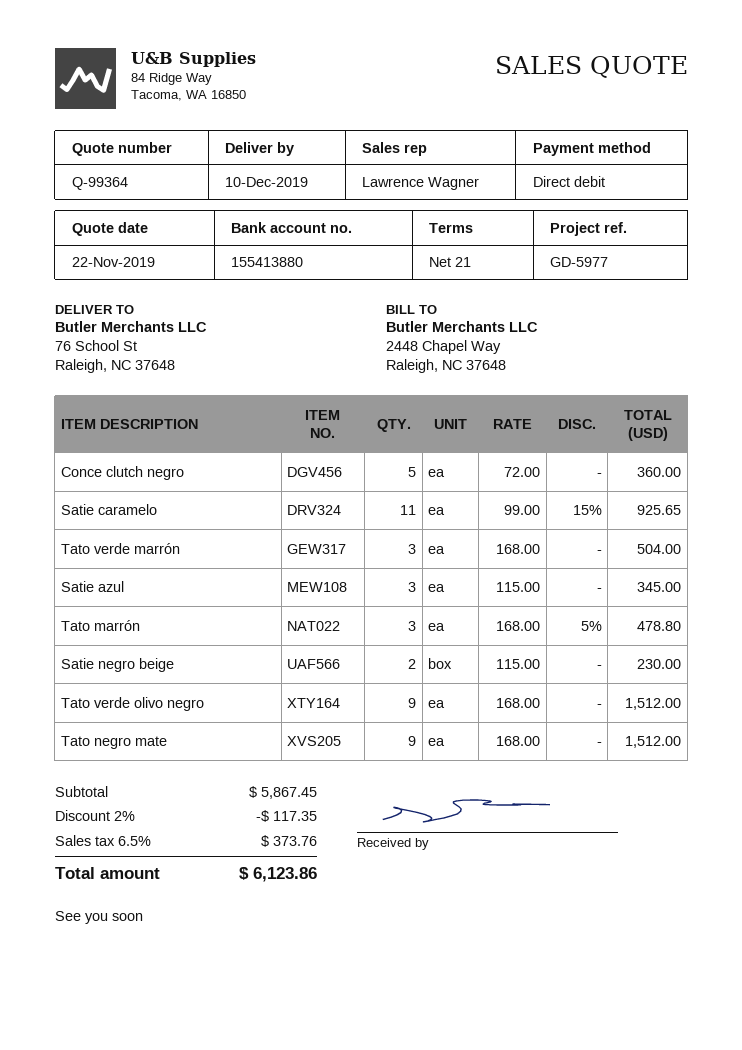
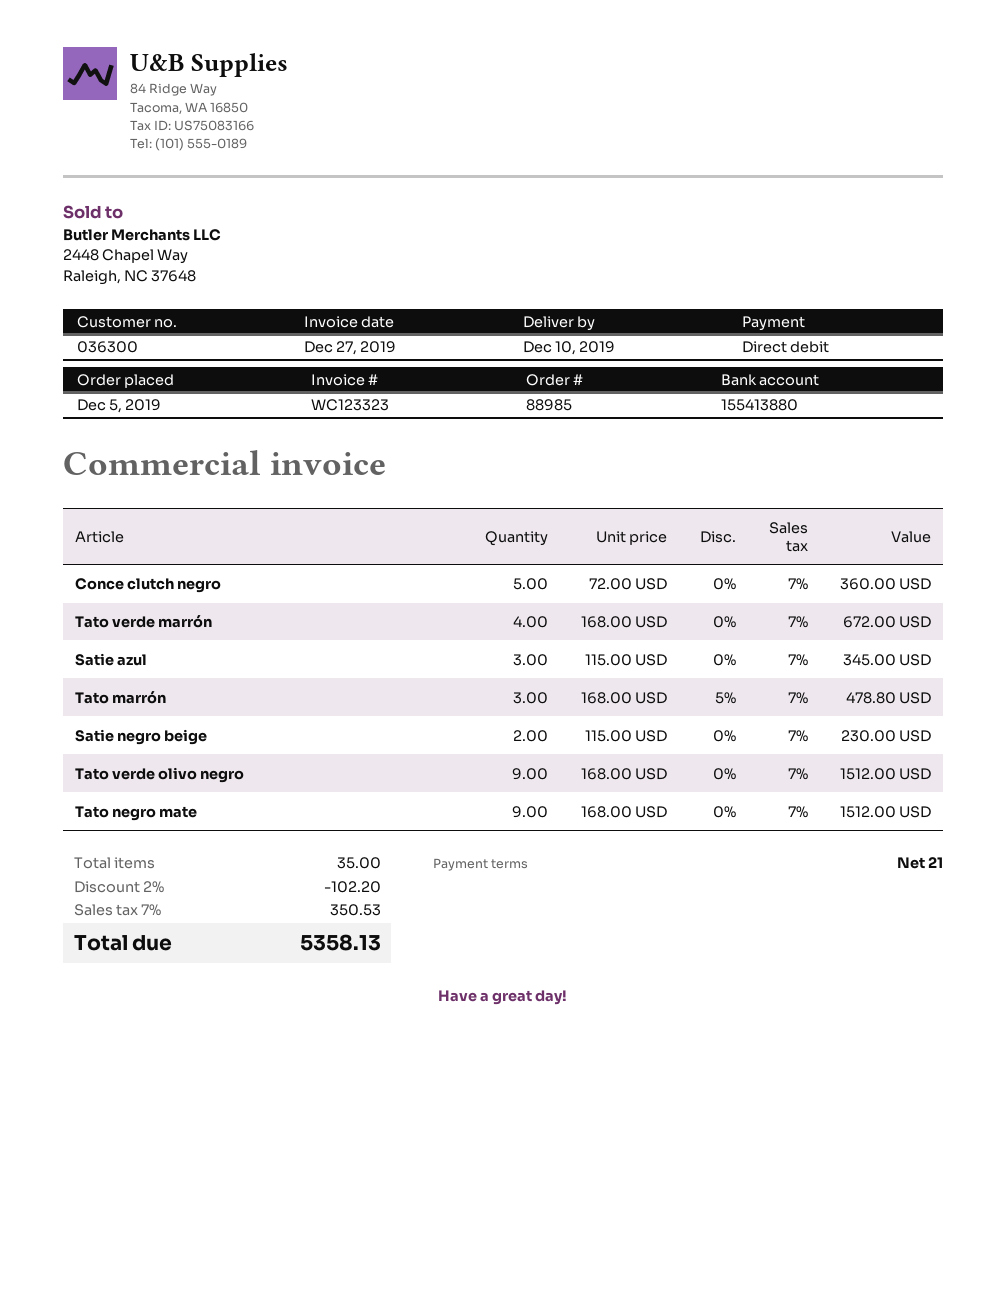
Satie caramelo: 11 x 99.00 - 15% = 925.65 -> none
Tato verde marrón: 3 x 168.00 = 504.00 -> 4 x 168.00 = 672.00
discount: 2% = 117.35 -> 2% = 102.20
tax: 6.5% = 373.76 -> 7% = 350.53
total: 6123.86 -> 5358.13

